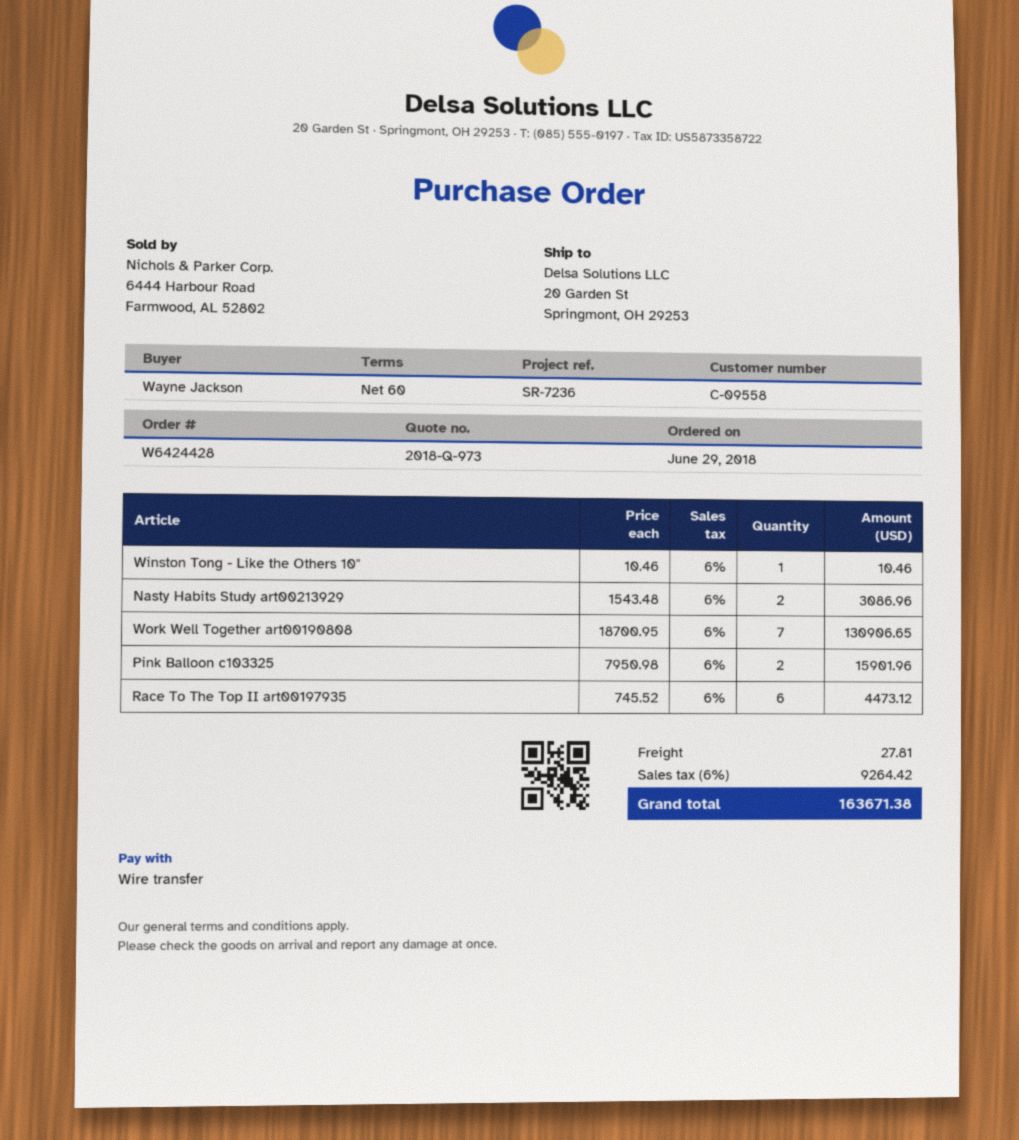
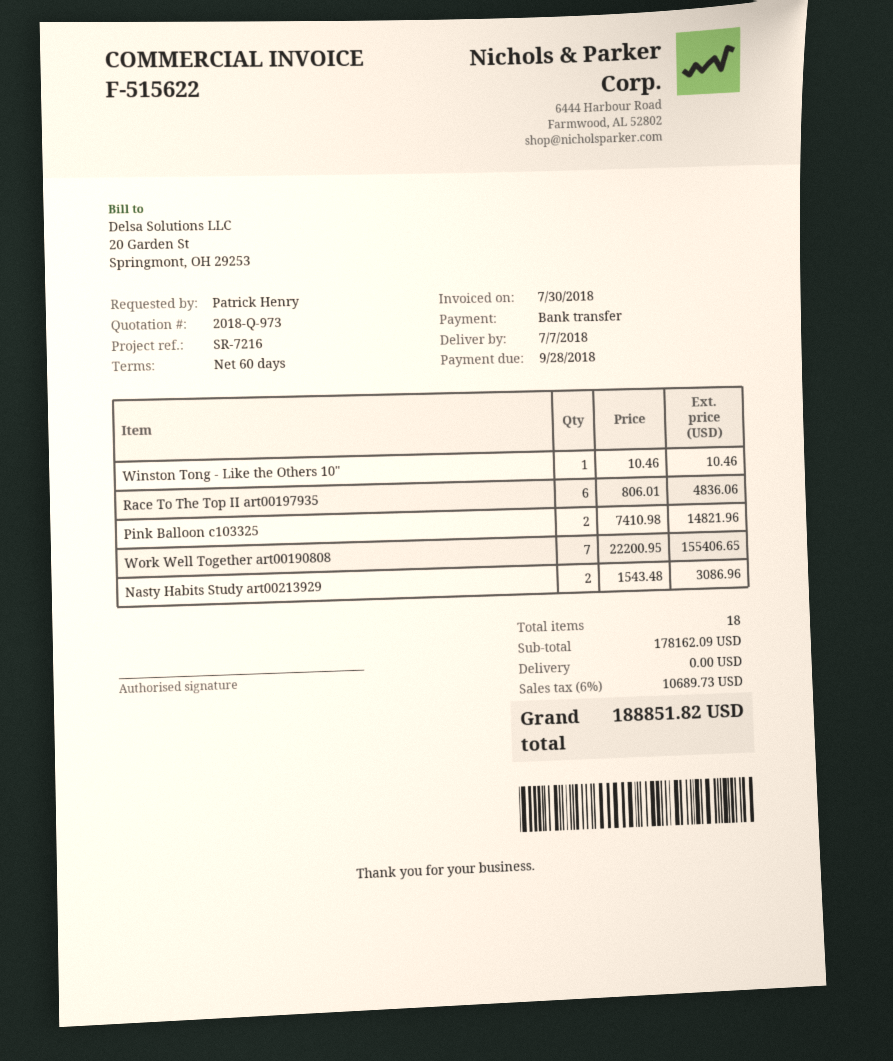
reference: SR-7236 -> SR-7216
ordered by: Wayne Jackson -> Patrick Henry
Work Well Together art00190808: 7 x 18700.95 = 130906.65 -> 7 x 22200.95 = 155406.65
Pink Balloon c103325: 2 x 7950.98 = 15901.96 -> 2 x 7410.98 = 14821.96
Race To The Top II art00197935: 6 x 745.52 = 4473.12 -> 6 x 806.01 = 4836.06
shipping: 27.81 -> 0.00
tax: 6% = 9264.42 -> 6% = 10689.73
total: 163671.38 -> 188851.82

